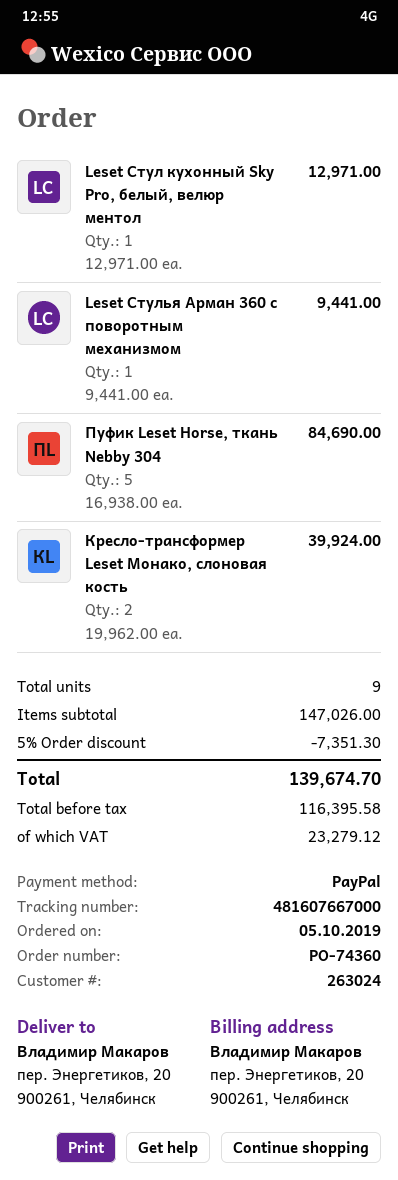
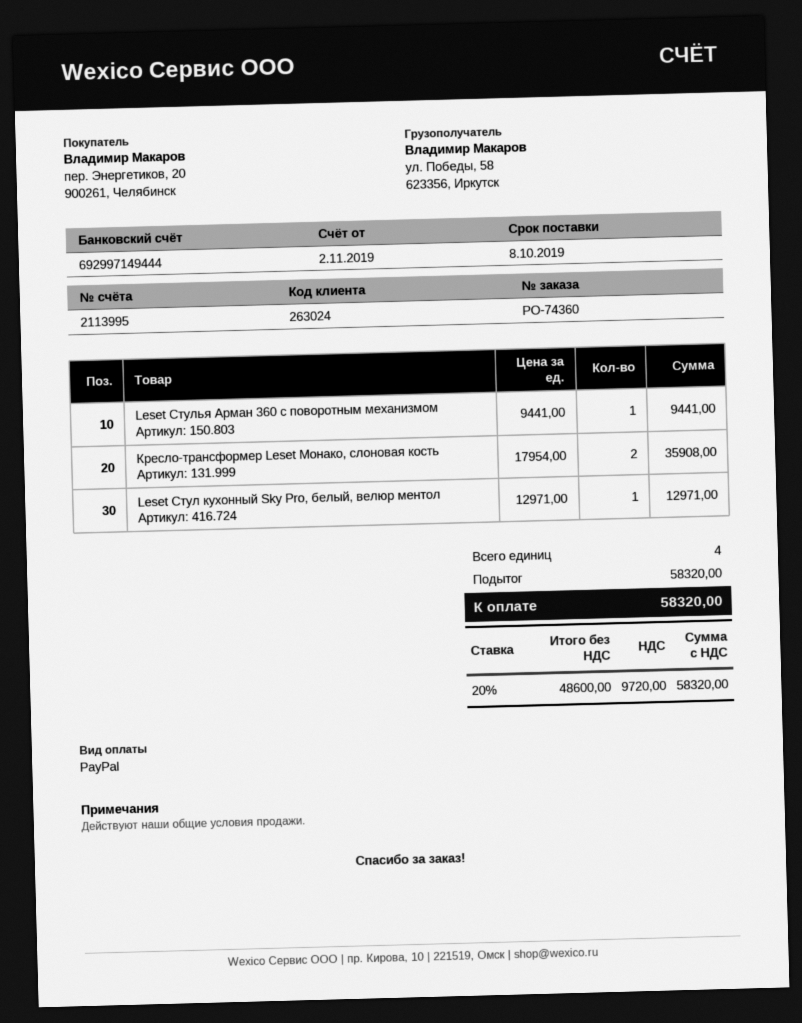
ship to: пер. Энергетиков, 20, 900261, Челябинск -> ул. Победы, 58, 623356, Иркутск
Пуфик Leset Horse, ткань Nebby 304: 5 x 16938.00 = 84690.00 -> none
Кресло-трансформер Leset Монако, слоновая кость: 2 x 19962.00 = 39924.00 -> 2 x 17954.00 = 35908.00
total quantity: 9 -> 4
subtotal: 147026.00 -> 58320.00
discount: 5% = 7351.30 -> none
net: 116395.58 -> 48600.00
tax: 23279.12 -> 9720.00
total: 139674.70 -> 58320.00

